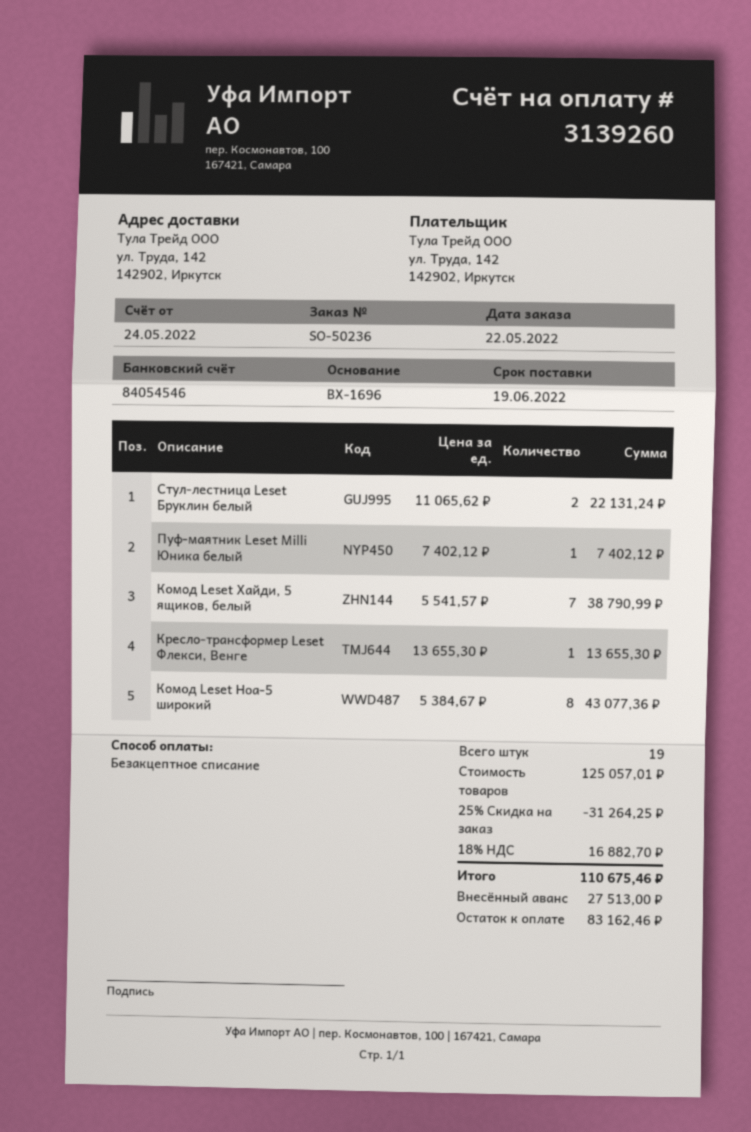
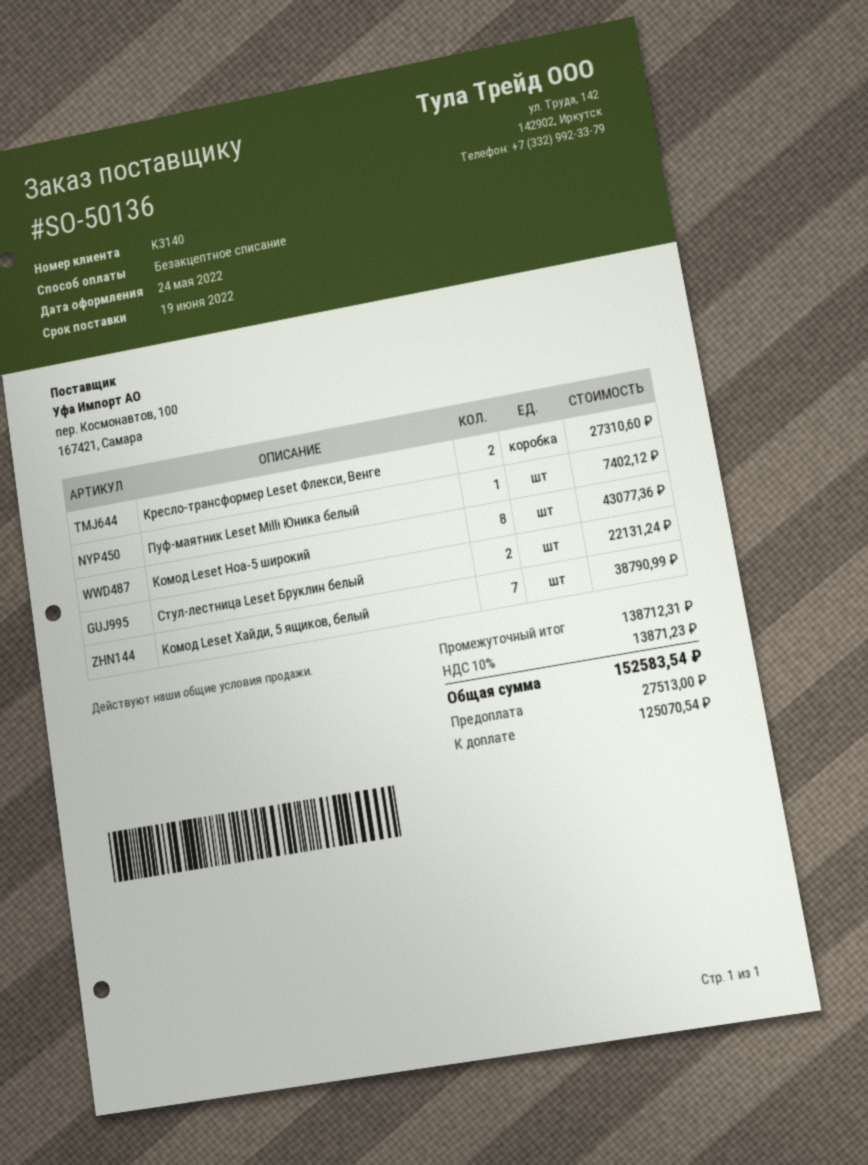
order number: SO-50236 -> SO-50136
order date: 2022-05-22 -> 2022-05-24
Кресло-трансформер Leset Флекси, Венге: 1 for 13655.30 -> 2 for 27310.60
subtotal: 125057.01 -> 138712.31
discount: 25% = 31264.25 -> none
tax: 18% = 16882.70 -> 10% = 13871.23
total: 110675.46 -> 152583.54
balance: 83162.46 -> 125070.54

